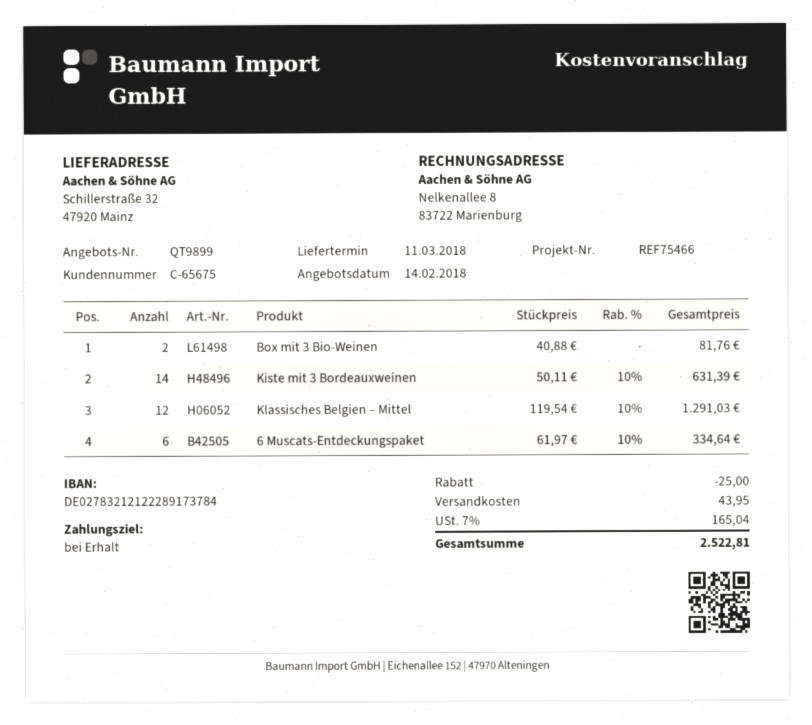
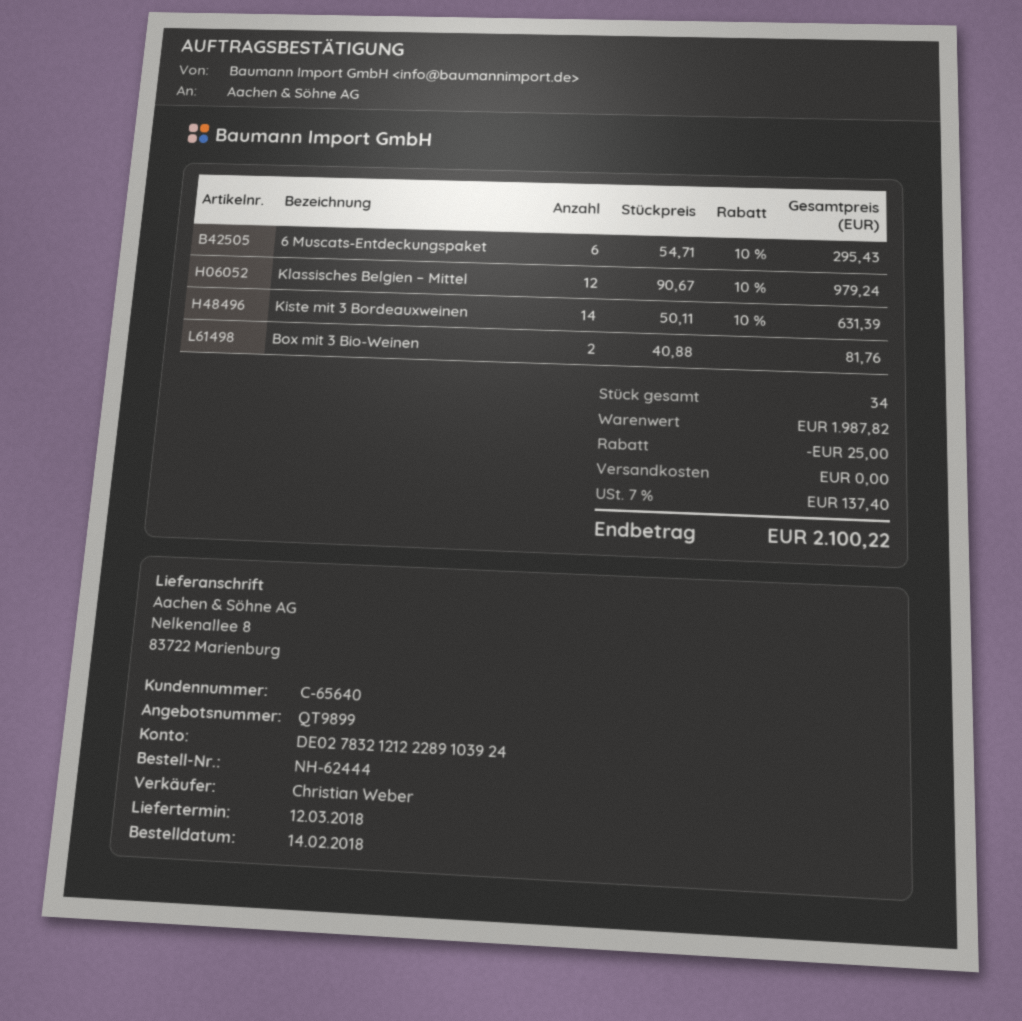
delivery date: 2018-03-11 -> 2018-03-12
customer number: C-65675 -> C-65640
bank account: DE02783212122289173784 -> DE02783212122289103924
ship to: Schillerstraße 32, 47920 Mainz -> Nelkenallee 8, 83722 Marienburg
Klassisches Belgien – Mittel: 12 x 119.54 - 10% = 1291.03 -> 12 x 90.67 - 10% = 979.24
6 Muscats-Entdeckungspaket: 6 x 61.97 - 10% = 334.64 -> 6 x 54.71 - 10% = 295.43
shipping: 43.95 -> 0.00
tax: 7% = 165.04 -> 7% = 137.40
total: 2522.81 -> 2100.22

